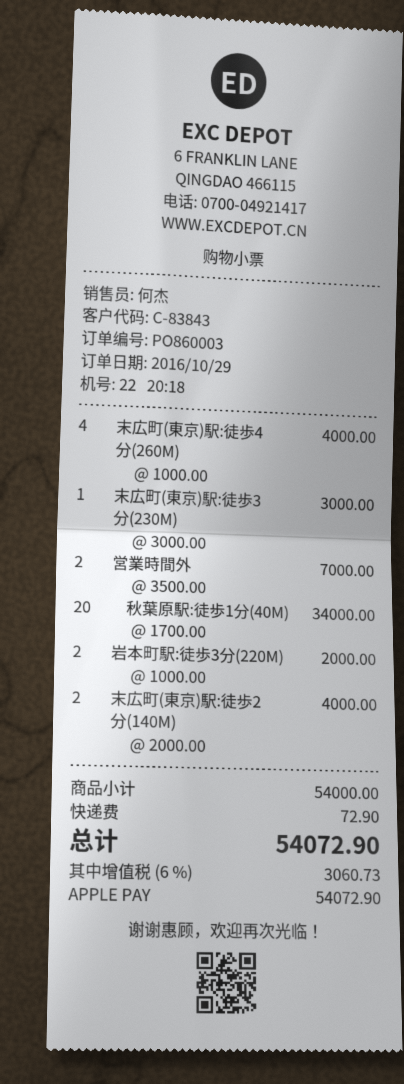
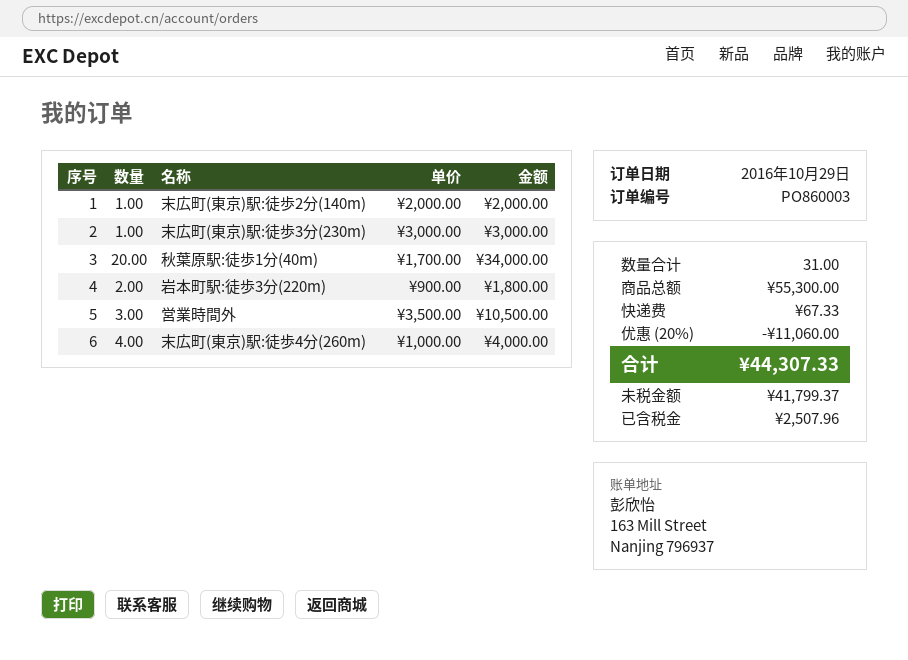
営業時間外: 2 x 3500.00 = 7000.00 -> 3 x 3500.00 = 10500.00
岩本町駅:徒歩3分(220M): 2 x 1000.00 = 2000.00 -> 2 x 900.00 = 1800.00
末広町(東京)駅:徒歩2分(140M): 2 x 2000.00 = 4000.00 -> 1 x 2000.00 = 2000.00
subtotal: 54000.00 -> 55300.00
discount: none -> 20% = 11060.00
shipping: 72.90 -> 67.33
tax: 3060.73 -> 2507.96
total: 54072.90 -> 44307.33

